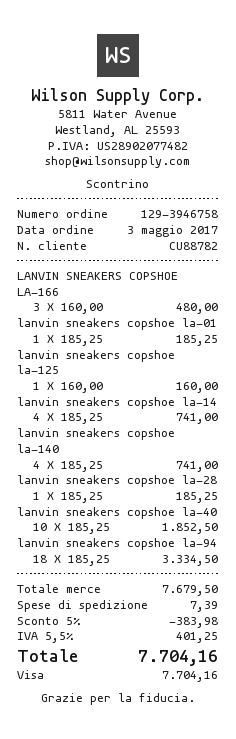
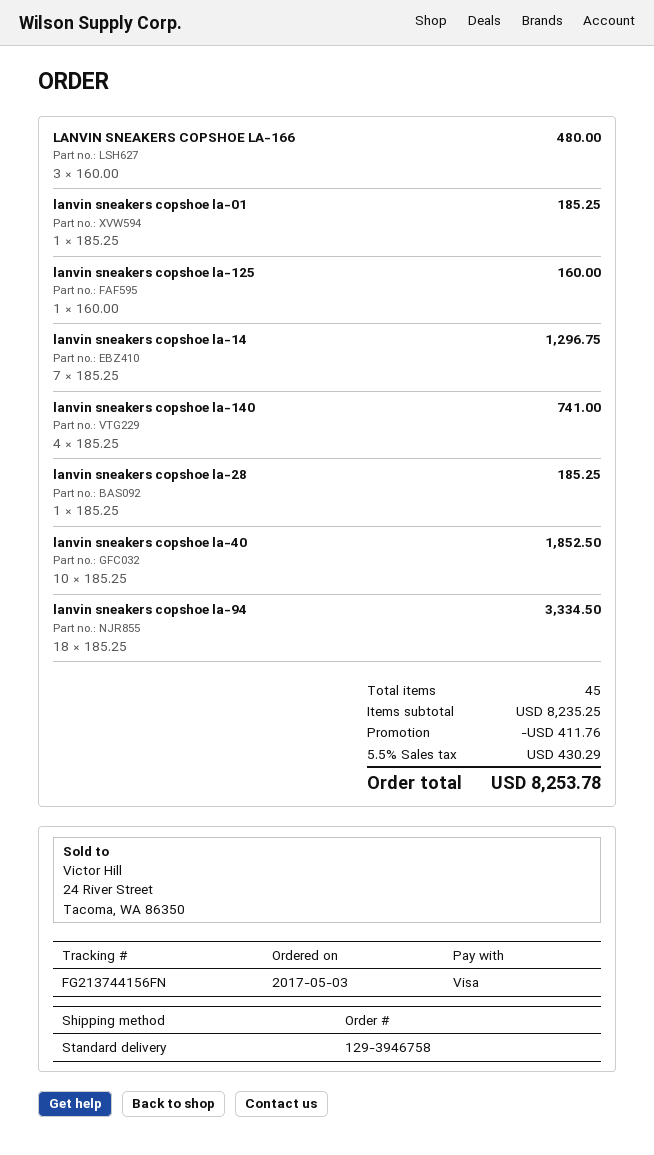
lanvin sneakers copshoe la-14: 4 x 185.25 = 741.00 -> 7 x 185.25 = 1296.75
subtotal: 7679.50 -> 8235.25
discount: 383.98 -> 411.76
shipping: 7.39 -> none
tax: 5.5% = 401.25 -> 5.5% = 430.29
total: 7704.16 -> 8253.78

